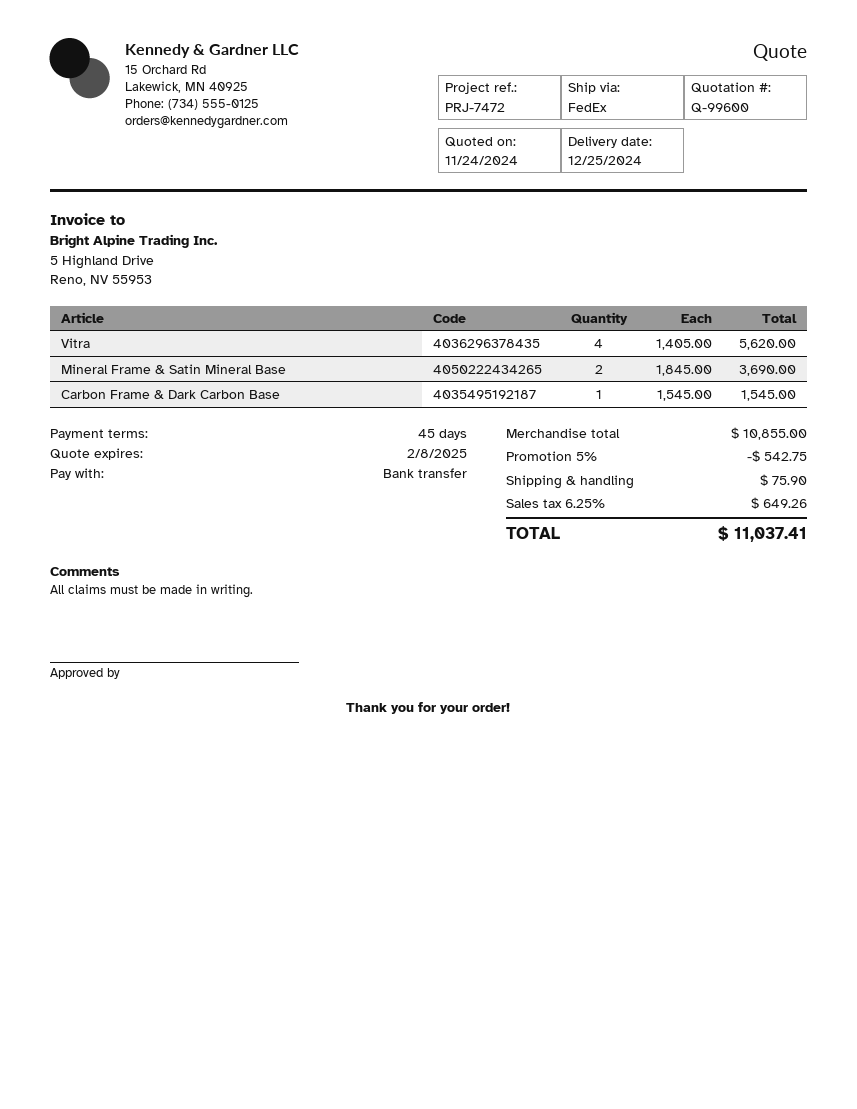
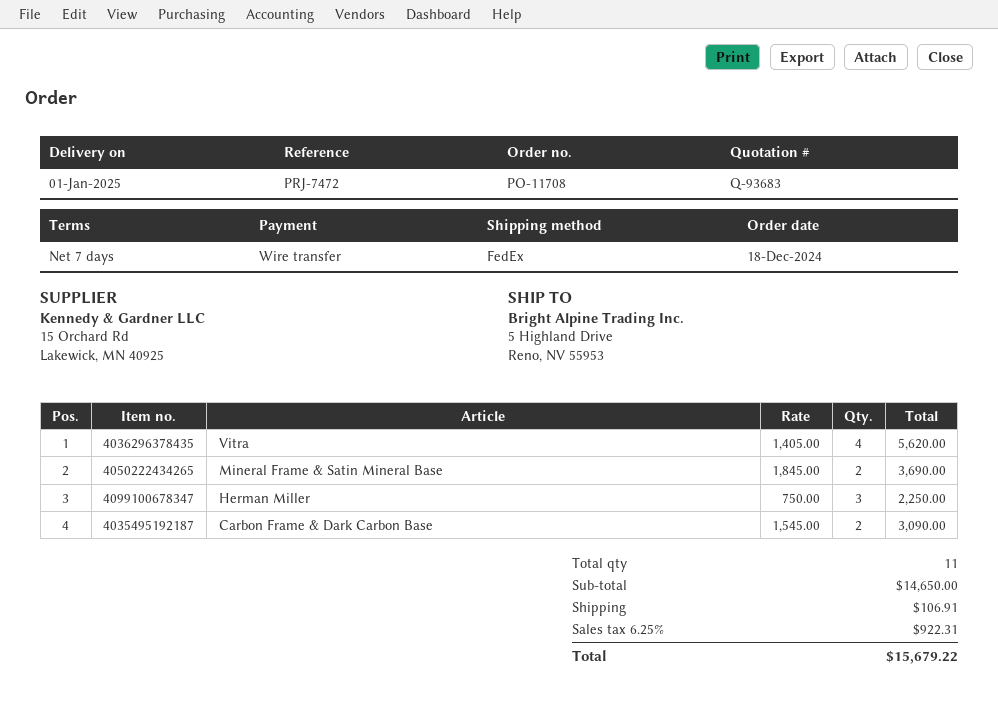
quote number: Q-99600 -> Q-93683
delivery date: 2024-12-25 -> 2025-01-01
payment terms: 45 days -> 7 days
Carbon Frame & Dark Carbon Base: 1 x 1545.00 = 1545.00 -> 2 x 1545.00 = 3090.00
Herman Miller: none -> 3 x 750.00 = 2250.00
subtotal: 10855.00 -> 14650.00
discount: 5% = 542.75 -> none
shipping: 75.90 -> 106.91
tax: 6.25% = 649.26 -> 6.25% = 922.31
total: 11037.41 -> 15679.22

